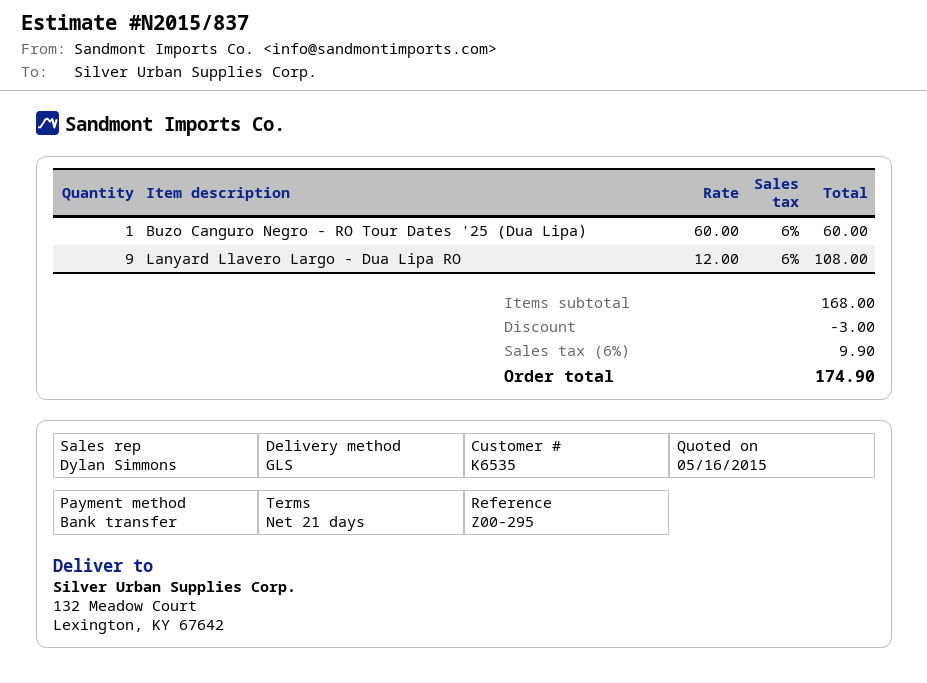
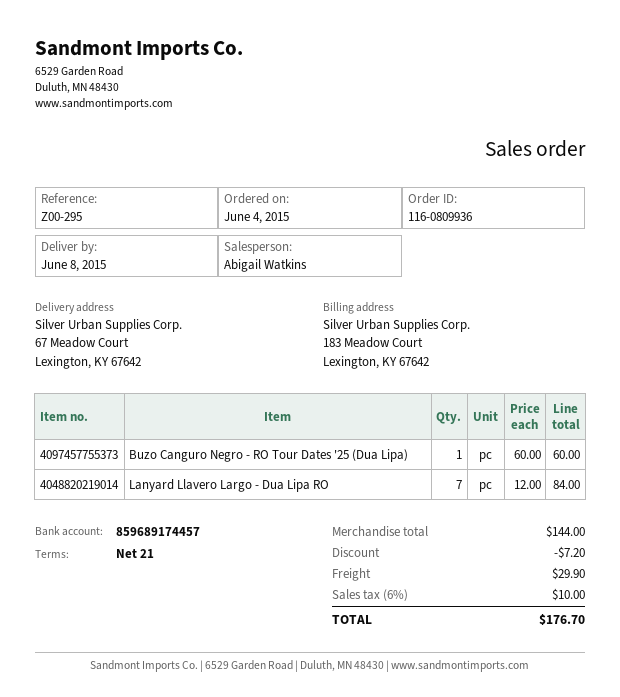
sales rep: Dylan Simmons -> Abigail Watkins
ship to: 132 Meadow Court, Lexington, KY 67642 -> 67 Meadow Court, Lexington, KY 67642
Lanyard Llavero Largo - Dua Lipa RO: 9 x 12.00 = 108.00 -> 7 x 12.00 = 84.00
subtotal: 168.00 -> 144.00
discount: 3.00 -> 7.20
shipping: none -> 29.90
tax: 6% = 9.90 -> 6% = 10.00
total: 174.90 -> 176.70

